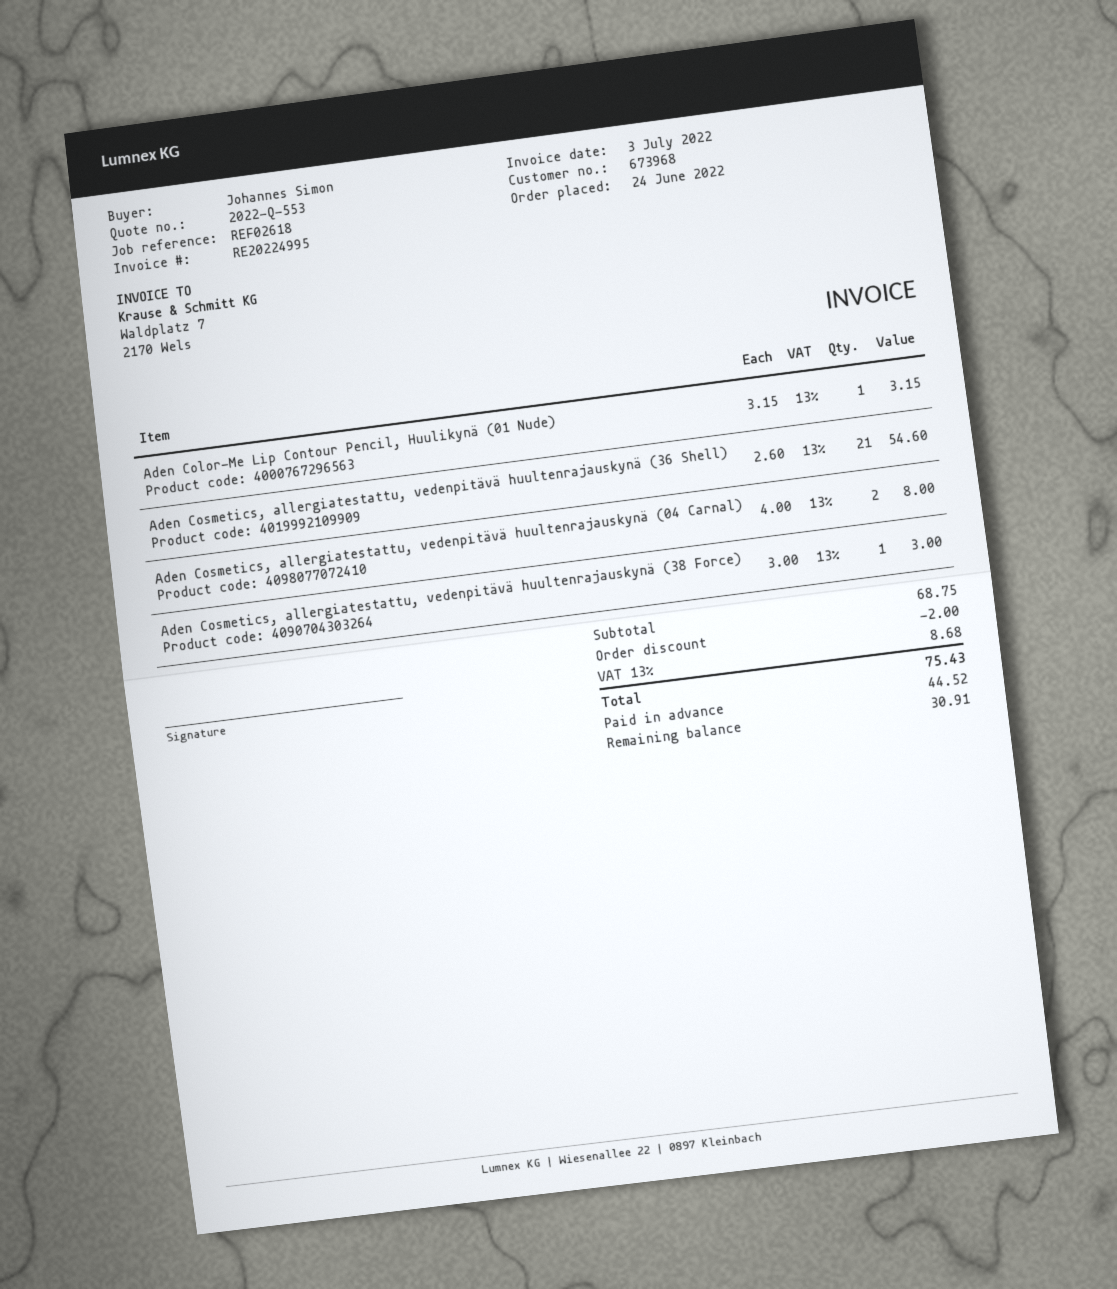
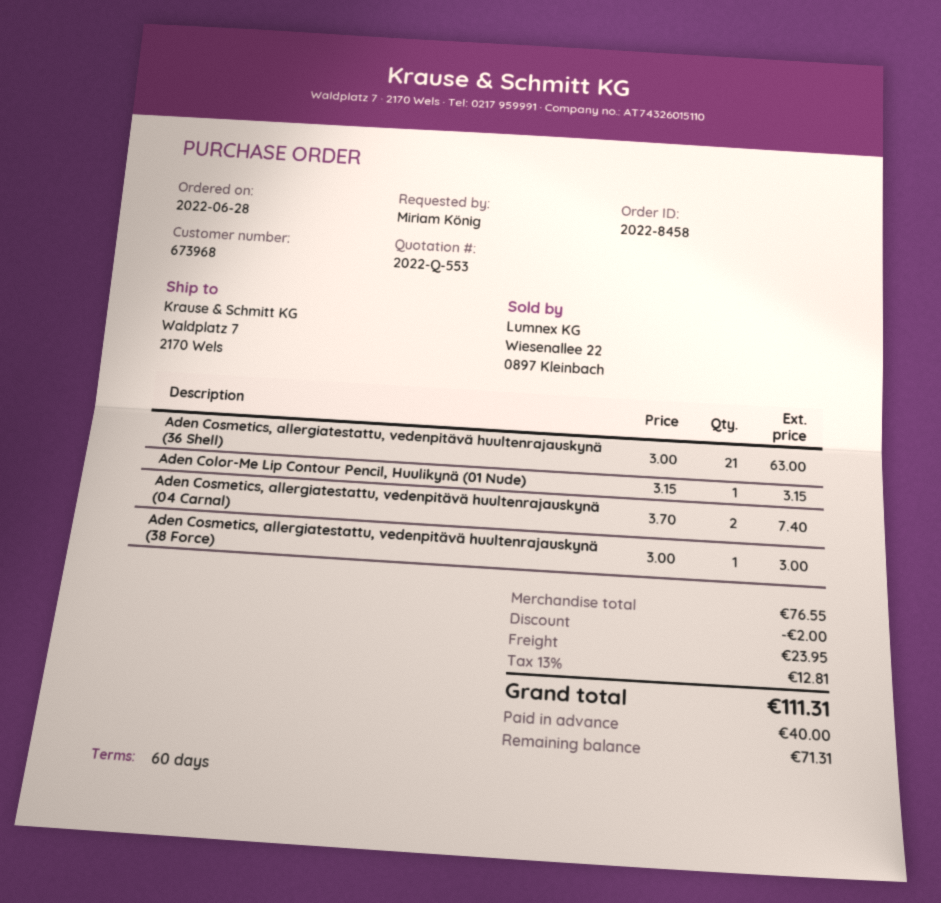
order date: 2022-06-24 -> 2022-06-28
ordered by: Johannes Simon -> Miriam König
Aden Cosmetics, allergiatestattu, vedenpitävä huultenrajauskynä (36 Shell): 21 x 2.60 = 54.60 -> 21 x 3.00 = 63.00
Aden Cosmetics, allergiatestattu, vedenpitävä huultenrajauskynä (04 Carnal): 2 x 4.00 = 8.00 -> 2 x 3.70 = 7.40
subtotal: 68.75 -> 76.55
shipping: none -> 23.95
tax: 13% = 8.68 -> 13% = 12.81
total: 75.43 -> 111.31
deposit: 44.52 -> 40.00
balance: 30.91 -> 71.31

